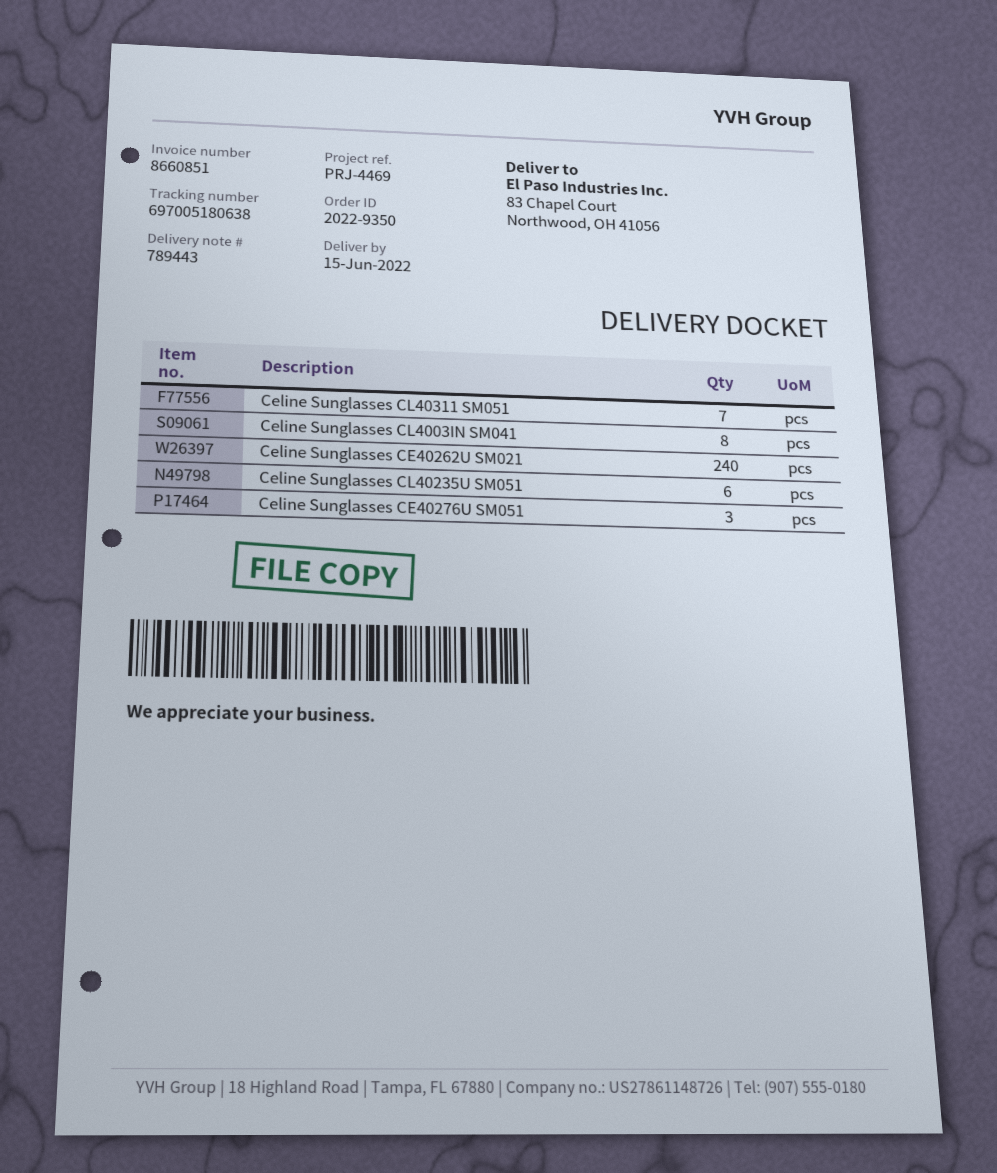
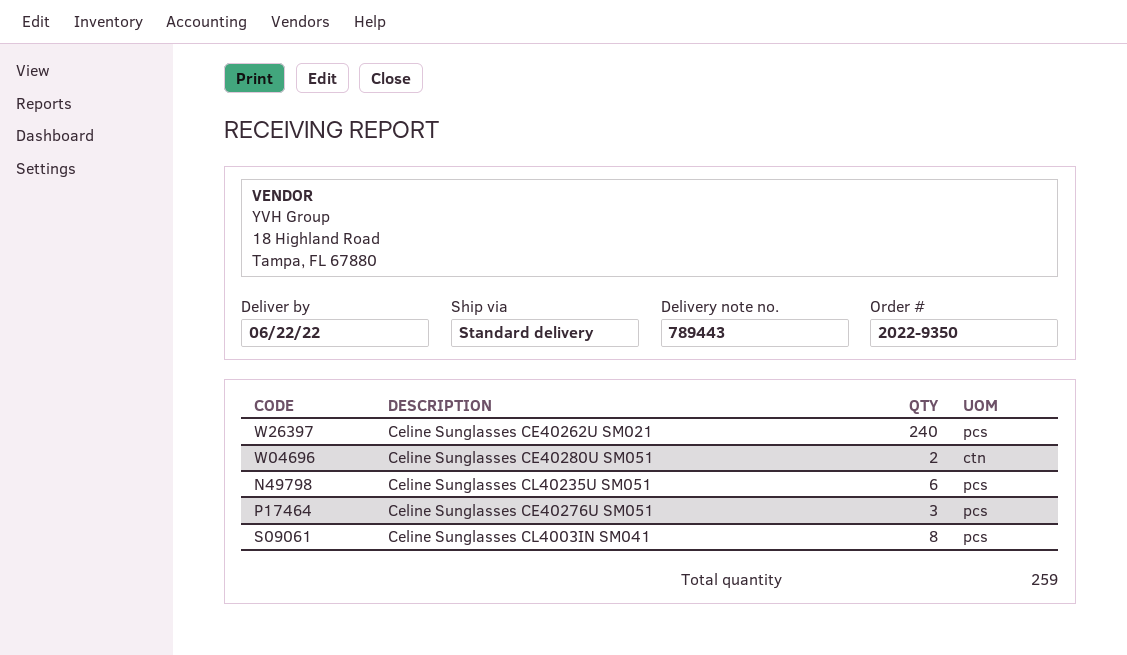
delivery date: 2022-06-15 -> 2022-06-22
Celine Sunglasses CL40311 SM051: 7 -> none
Celine Sunglasses CE40280U SM051: none -> 2

